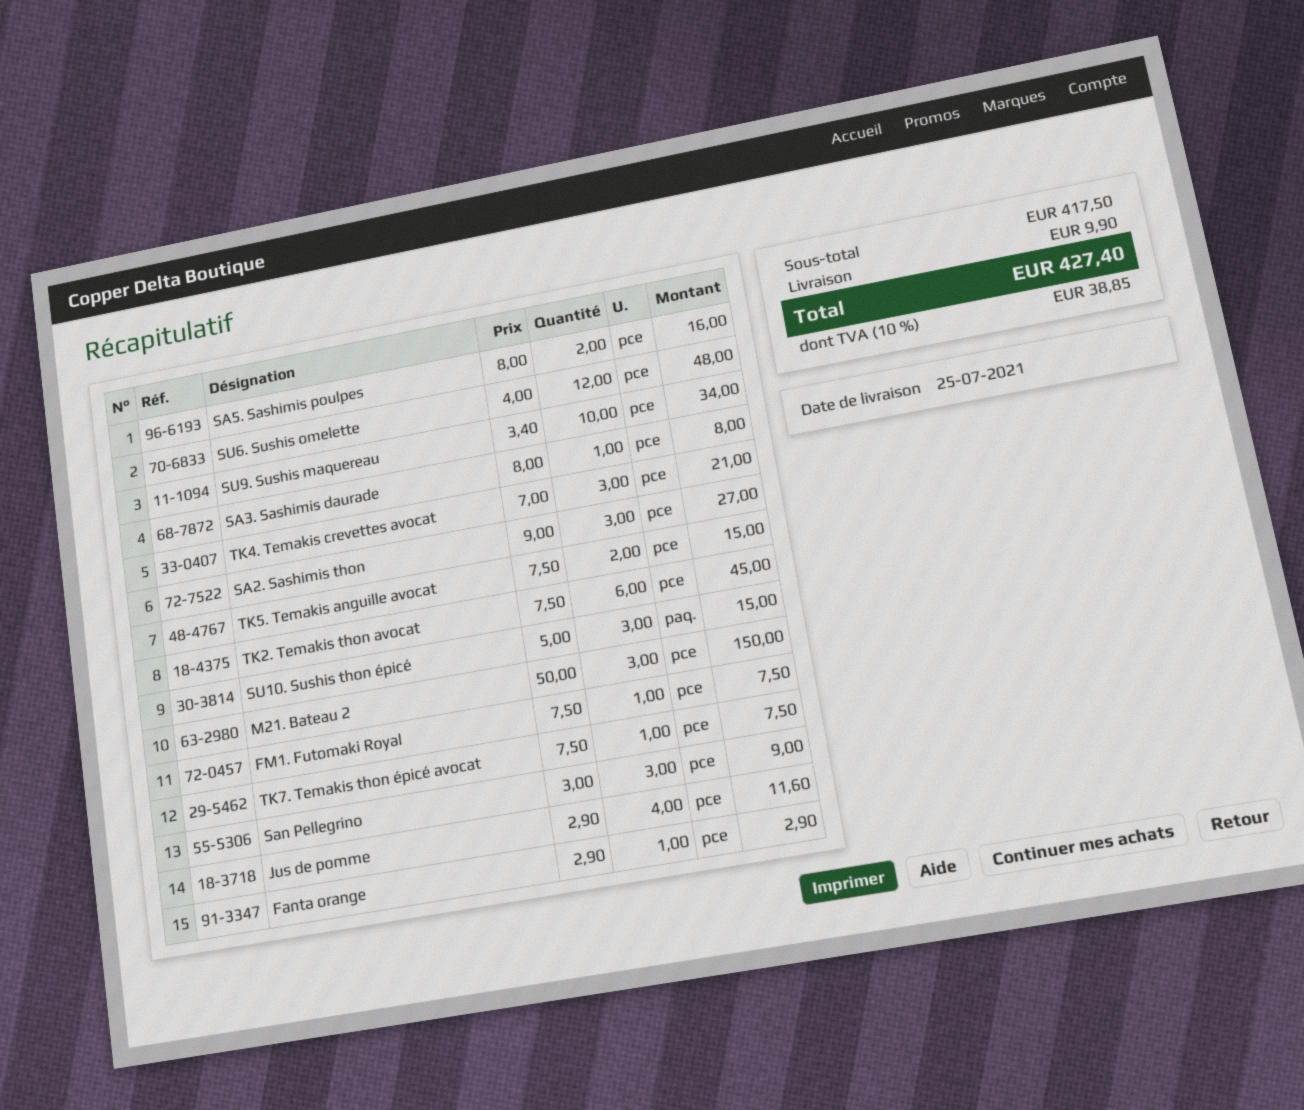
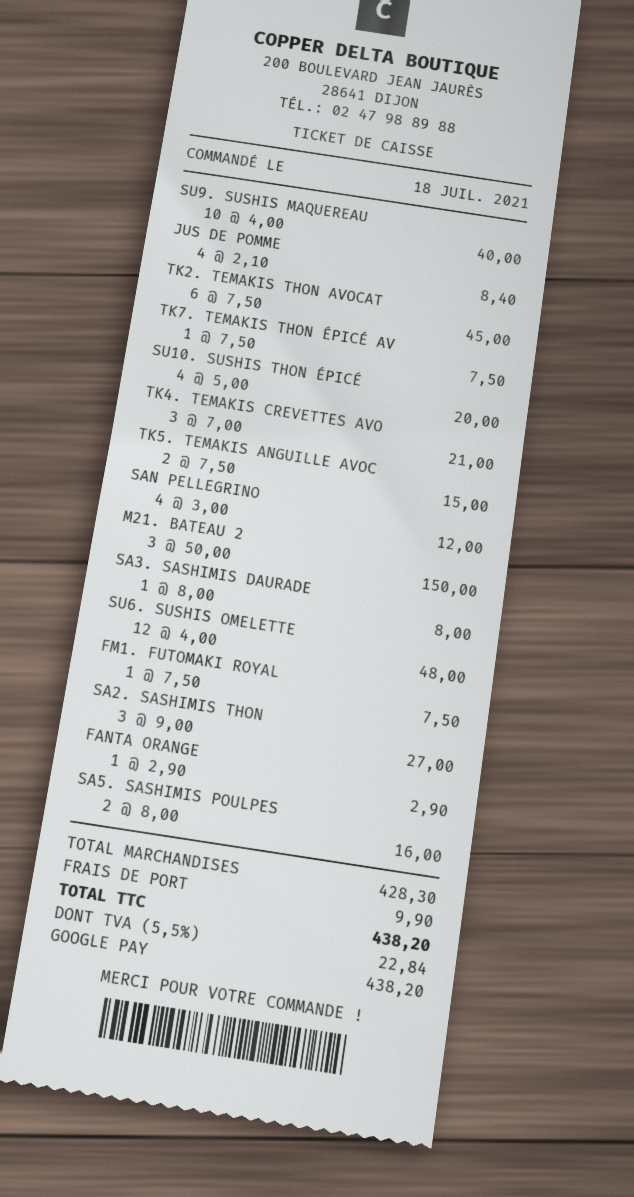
SU9. Sushis maquereau: 10 x 3.40 = 34.00 -> 10 x 4.00 = 40.00
SU10. Sushis thon épicé: 3 x 5.00 = 15.00 -> 4 x 5.00 = 20.00
San Pellegrino: 3 x 3.00 = 9.00 -> 4 x 3.00 = 12.00
Jus de pomme: 4 x 2.90 = 11.60 -> 4 x 2.10 = 8.40
subtotal: 417.50 -> 428.30
tax: 10% = 38.85 -> 5.5% = 22.84
total: 427.40 -> 438.20

